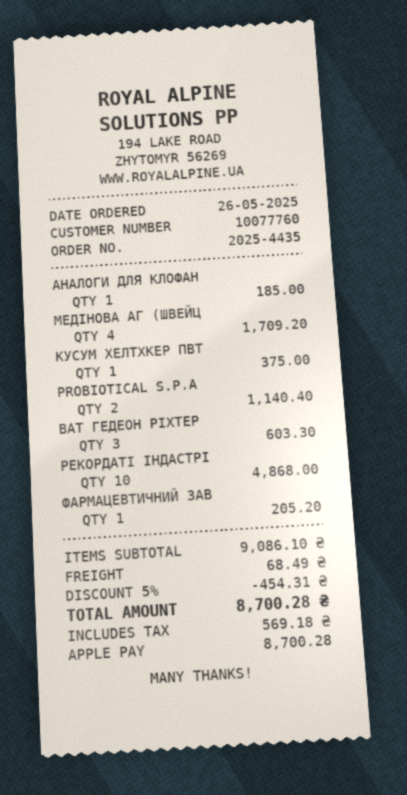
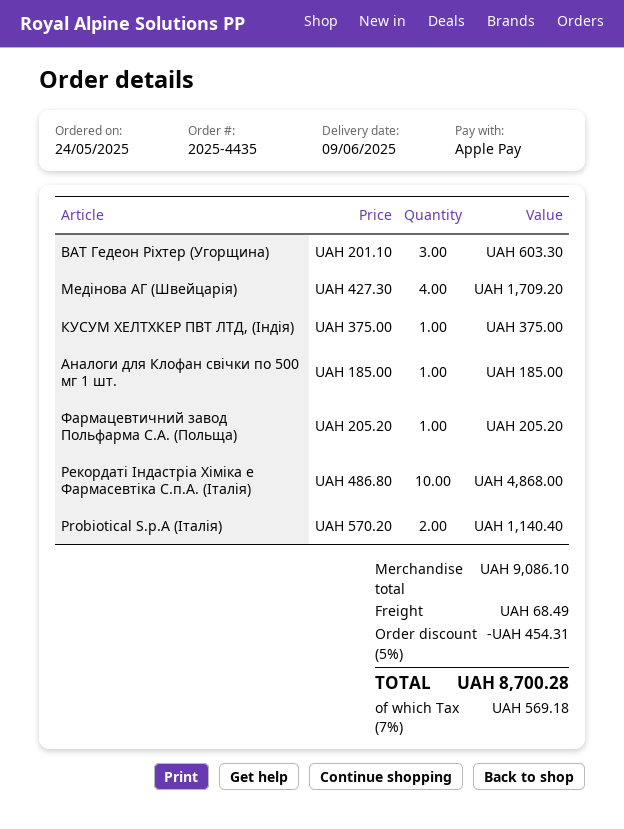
order date: 2025-05-26 -> 2025-05-24

